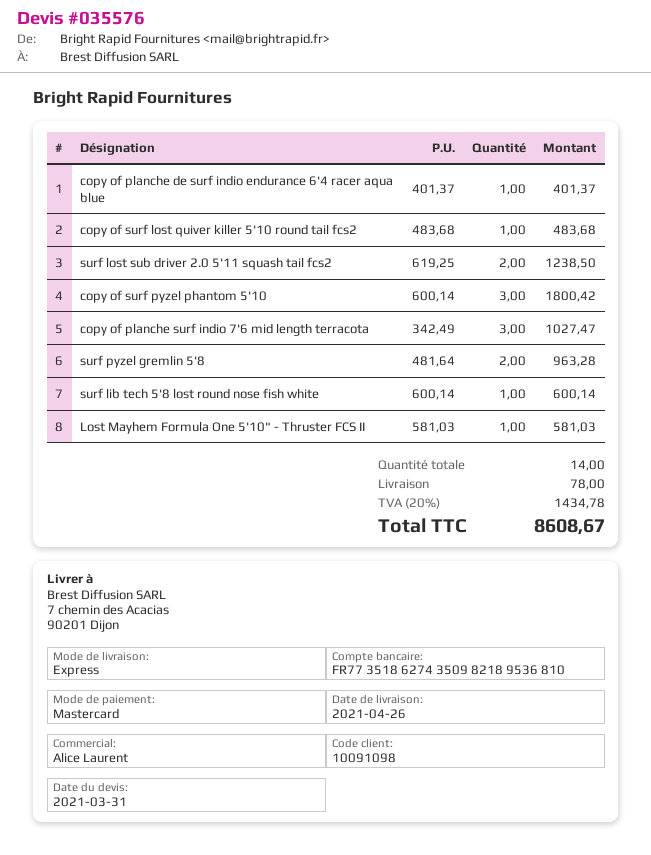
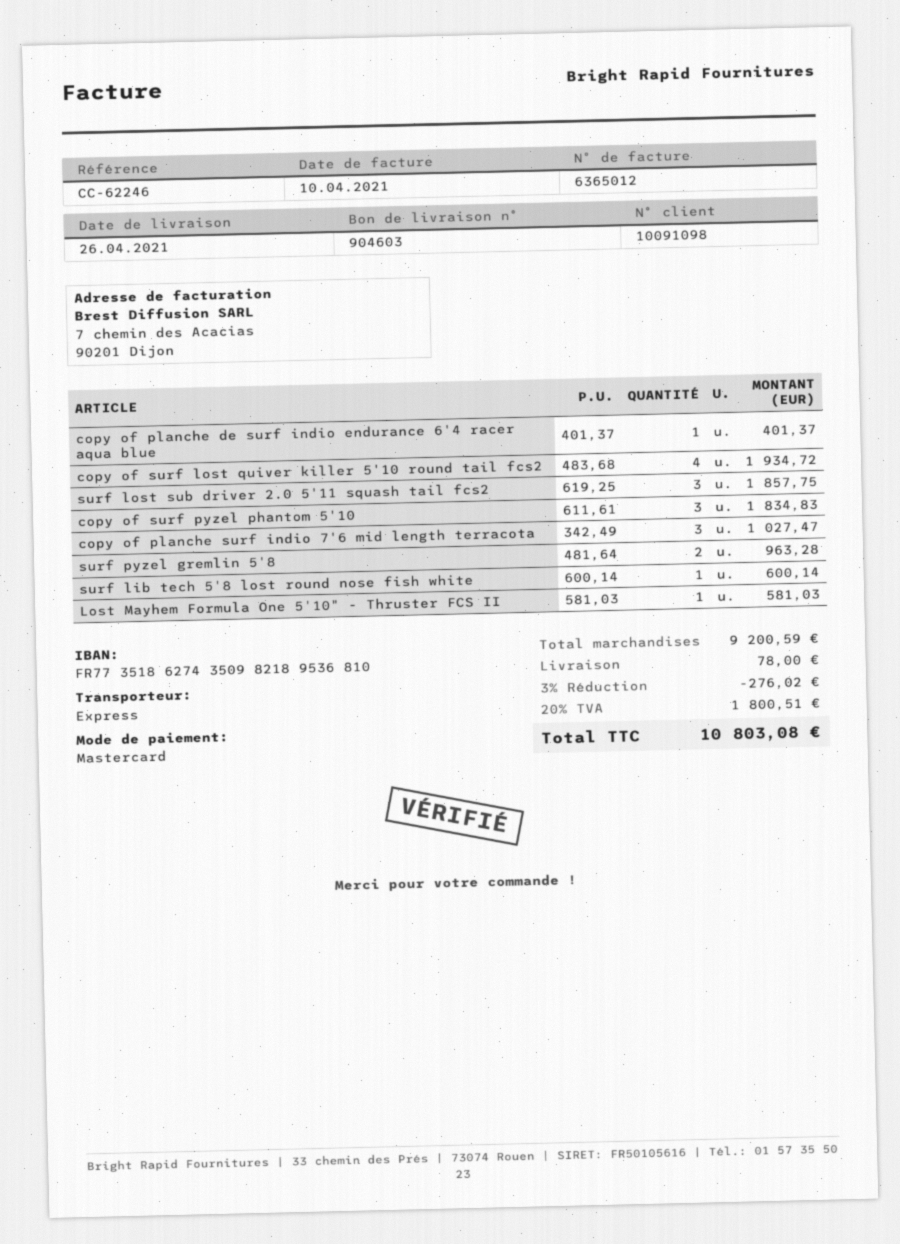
copy of surf lost quiver killer 5'10 round tail fcs2: 1 x 483.68 = 483.68 -> 4 x 483.68 = 1934.72
surf lost sub driver 2.0 5'11 squash tail fcs2: 2 x 619.25 = 1238.50 -> 3 x 619.25 = 1857.75
copy of surf pyzel phantom 5'10: 3 x 600.14 = 1800.42 -> 3 x 611.61 = 1834.83
discount: none -> 3% = 276.02
tax: 20% = 1434.78 -> 20% = 1800.51
total: 8608.67 -> 10803.08

